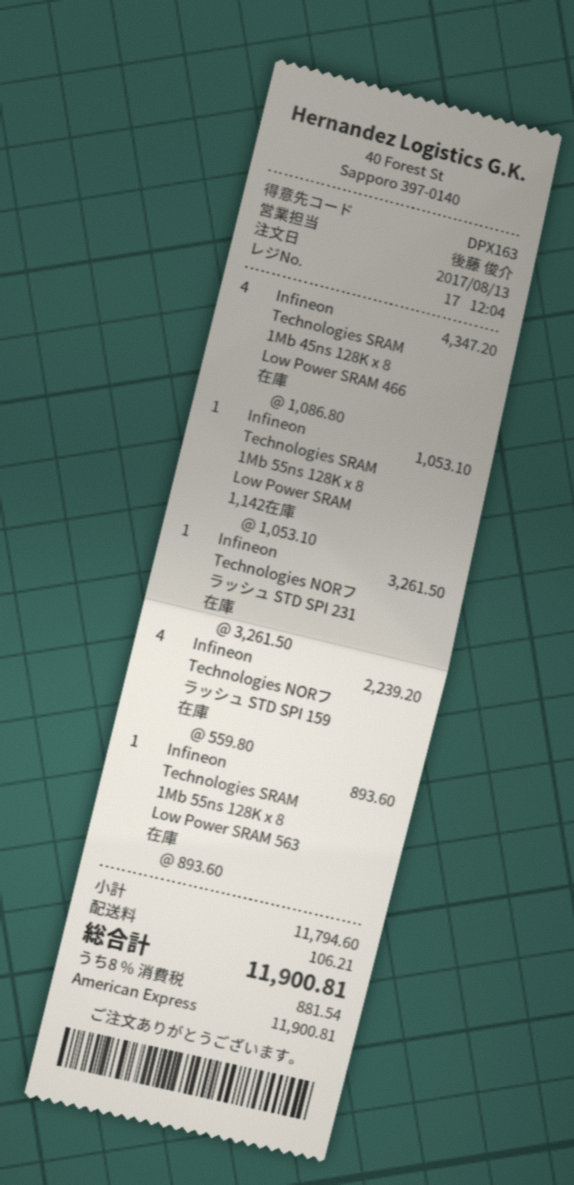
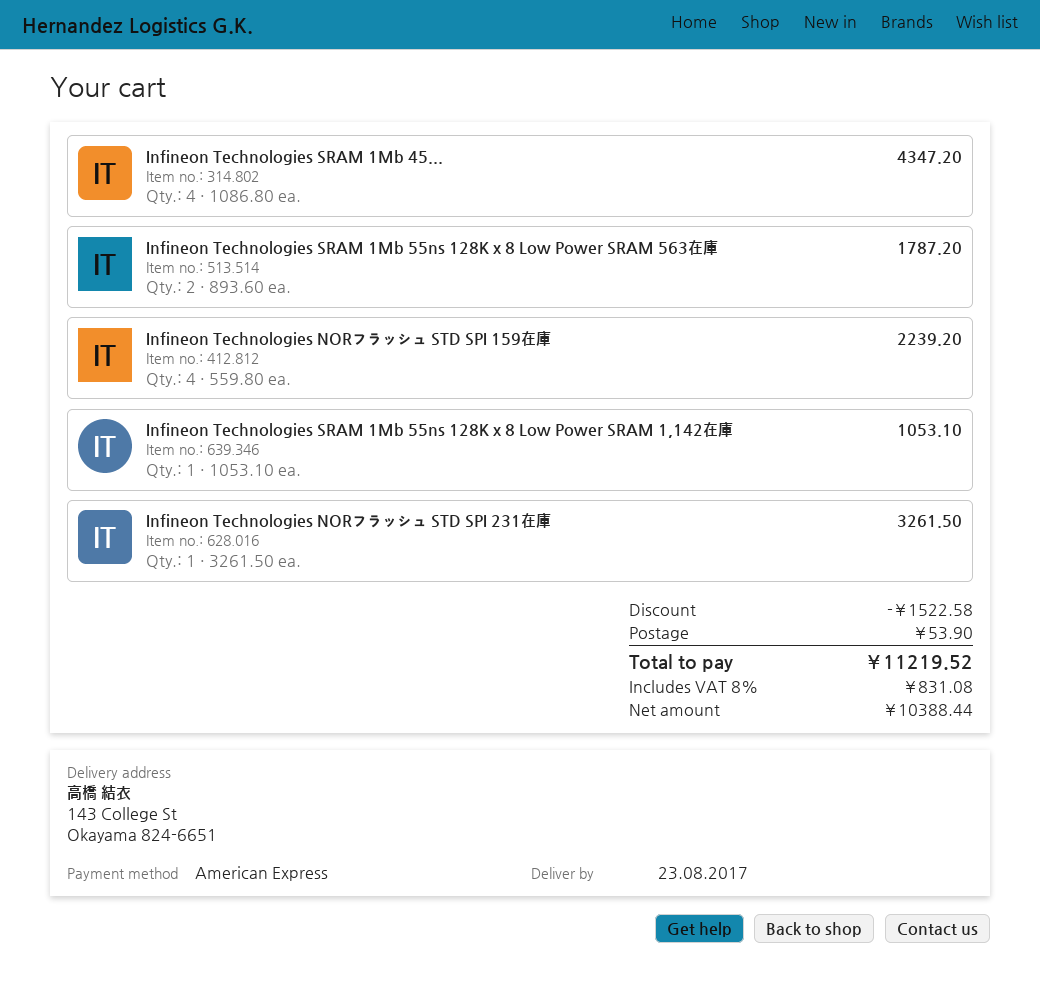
Infineon Technologies SRAM 1Mb 55ns 128K x 8 Low Power SRAM 563在庫: 1 x 893.60 = 893.60 -> 2 x 893.60 = 1787.20
discount: none -> 1522.58
shipping: 106.21 -> 53.90
tax: 8% = 881.54 -> 8% = 831.08
total: 11900.81 -> 11219.52

